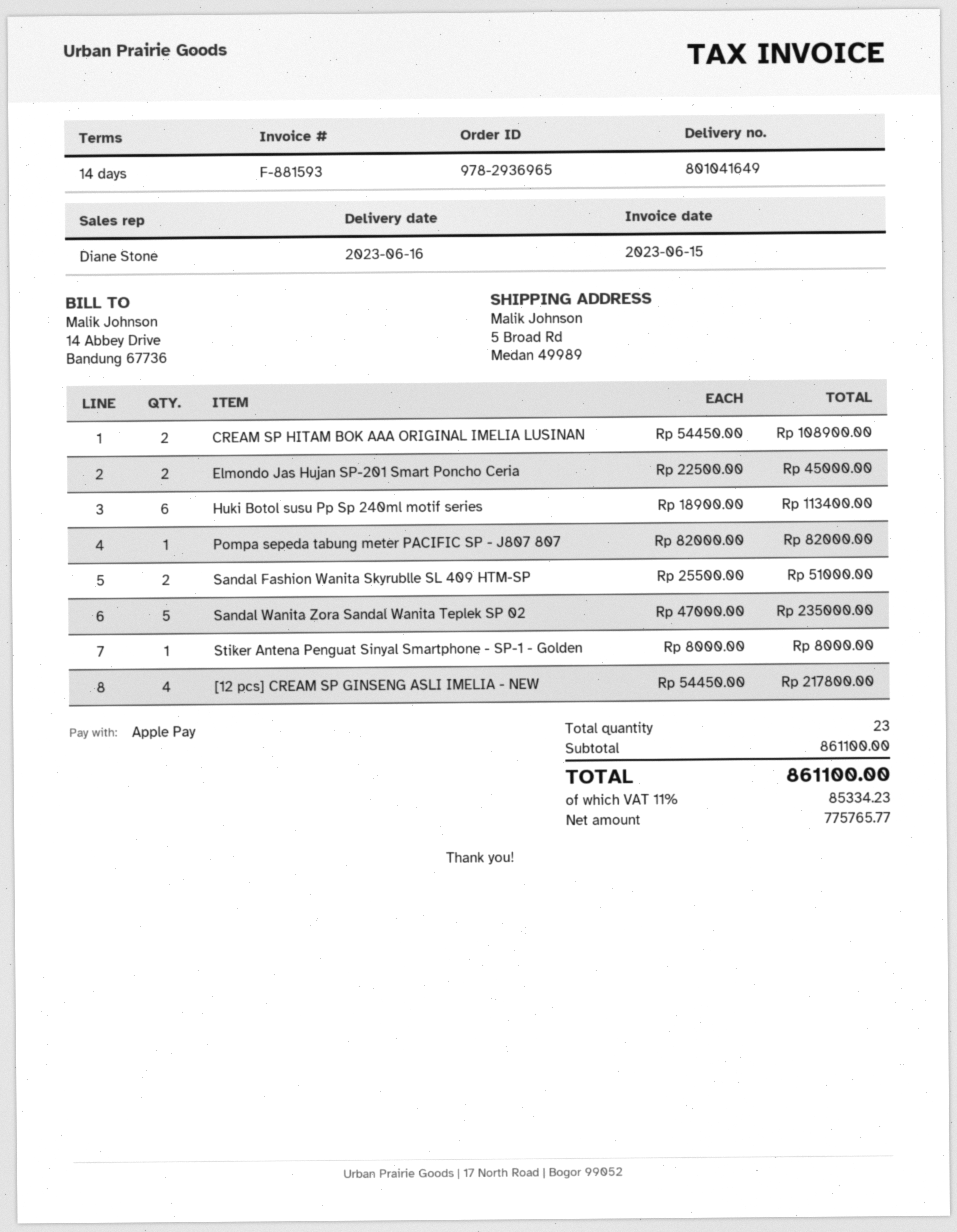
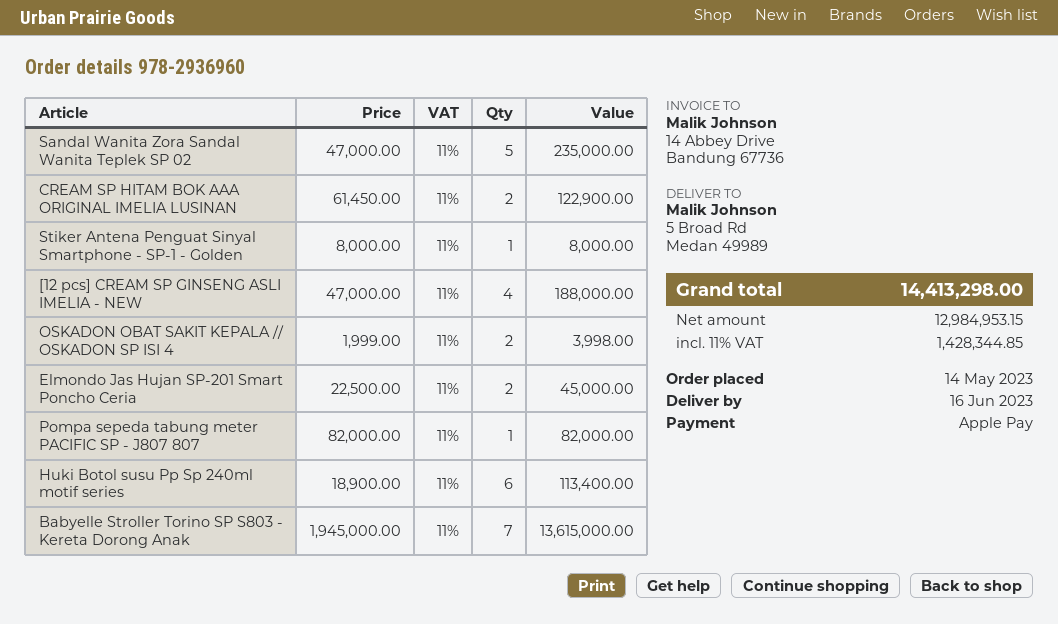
order number: 978-2936965 -> 978-2936960
CREAM SP HITAM BOK AAA ORIGINAL IMELIA LUSINAN: 2 x 54450.00 = 108900.00 -> 2 x 61450.00 = 122900.00
Sandal Fashion Wanita Skyrublle SL 409 HTM-SP: 2 x 25500.00 = 51000.00 -> none
[12 pcs] CREAM SP GINSENG ASLI IMELIA - NEW: 4 x 54450.00 = 217800.00 -> 4 x 47000.00 = 188000.00
OSKADON OBAT SAKIT KEPALA // OSKADON SP ISI 4: none -> 2 x 1999.00 = 3998.00
Babyelle Stroller Torino SP S803 - Kereta Dorong Anak: none -> 7 x 1945000.00 = 13615000.00
net: 775765.77 -> 12984953.15
tax: 11% = 85334.23 -> 11% = 1428344.85
total: 861100.00 -> 14413298.00

